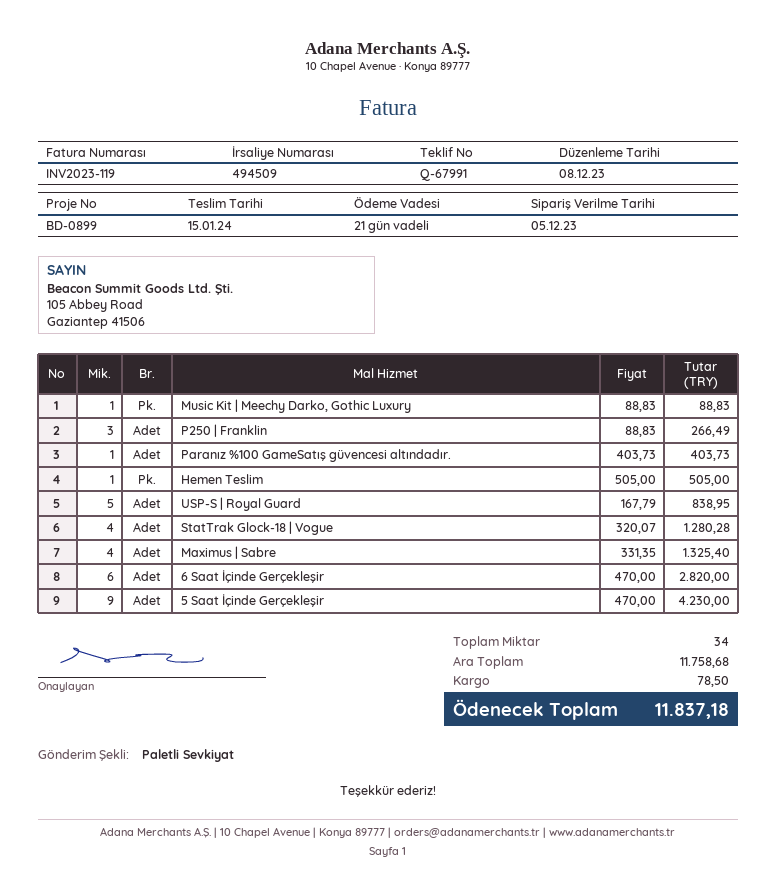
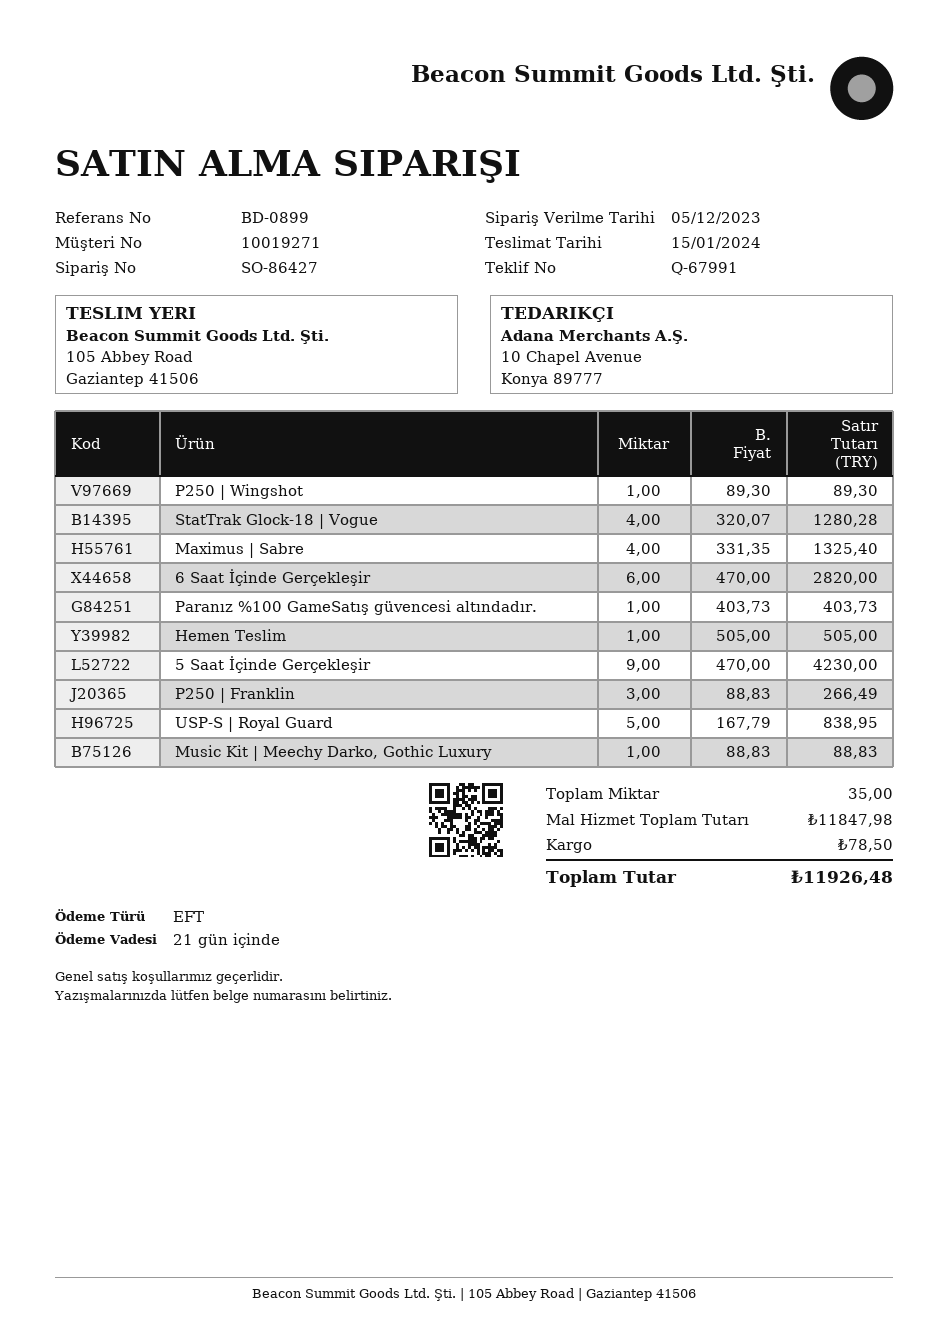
P250 | Wingshot: none -> 1 x 89.30 = 89.30
total quantity: 34 -> 35
subtotal: 11758.68 -> 11847.98
total: 11837.18 -> 11926.48

